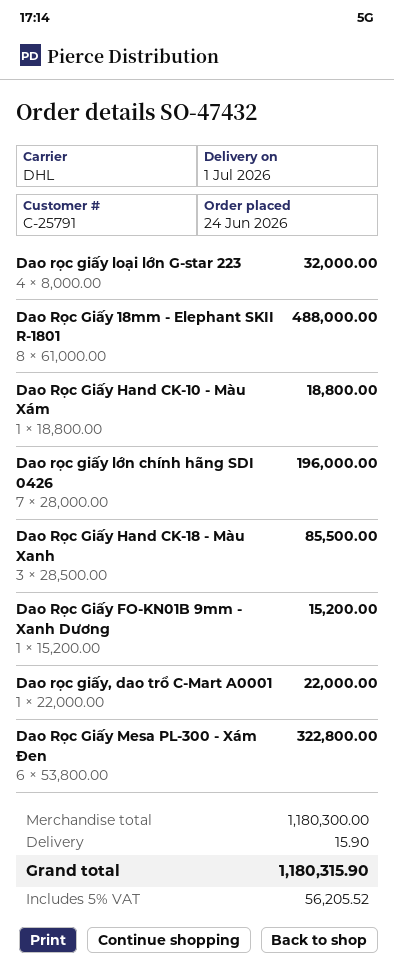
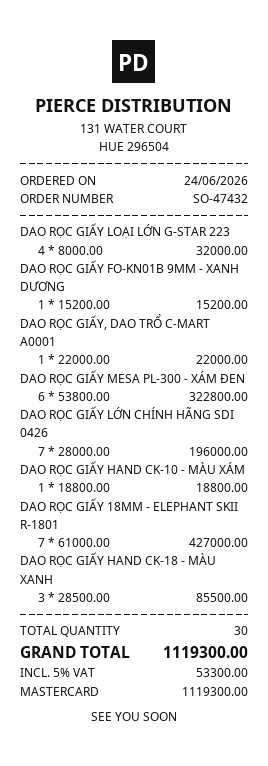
Dao Rọc Giấy 18mm - Elephant SKII R-1801: 8 x 61000.00 = 488000.00 -> 7 x 61000.00 = 427000.00
shipping: 15.90 -> none
tax: 5% = 56205.52 -> 5% = 53300.00
total: 1180315.90 -> 1119300.00

